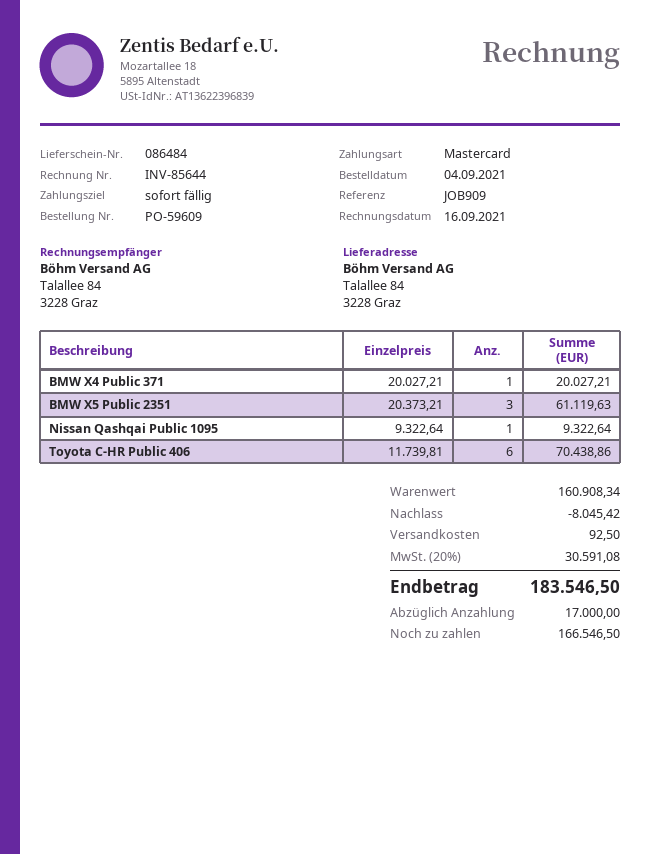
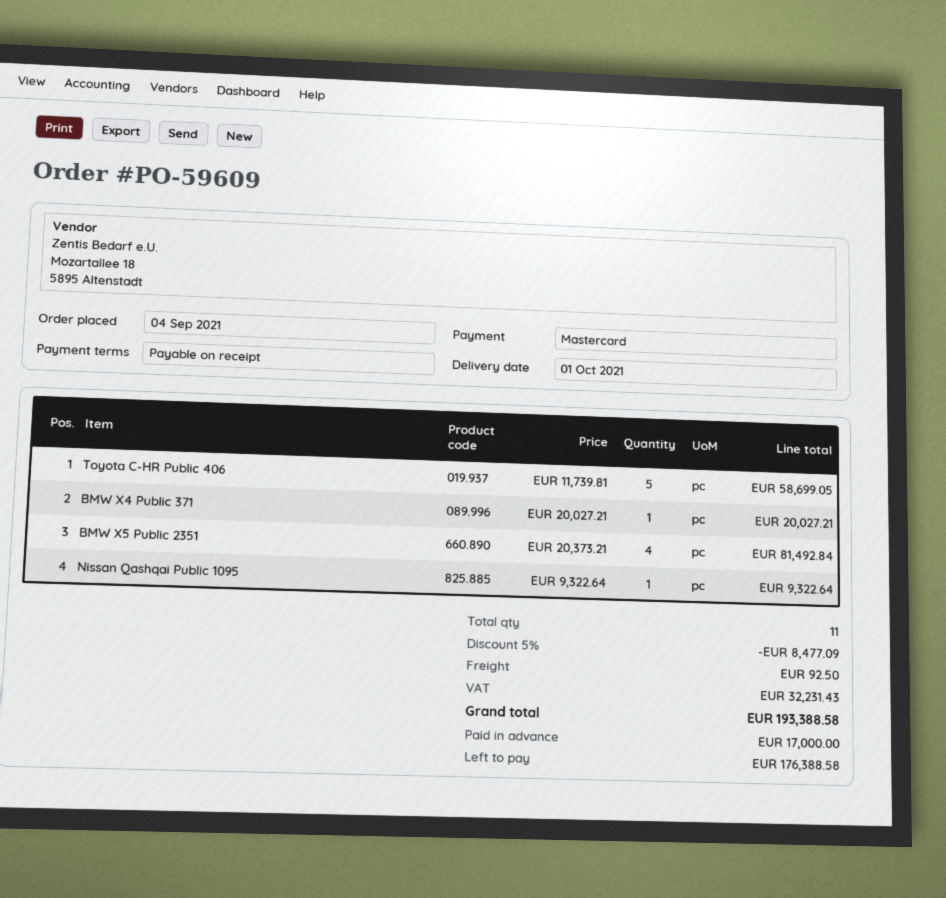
BMW X5 Public 2351: 3 x 20373.21 = 61119.63 -> 4 x 20373.21 = 81492.84
Toyota C-HR Public 406: 6 x 11739.81 = 70438.86 -> 5 x 11739.81 = 58699.05
discount: 8045.42 -> 8477.09
tax: 30591.08 -> 32231.43
total: 183546.50 -> 193388.58
balance: 166546.50 -> 176388.58

